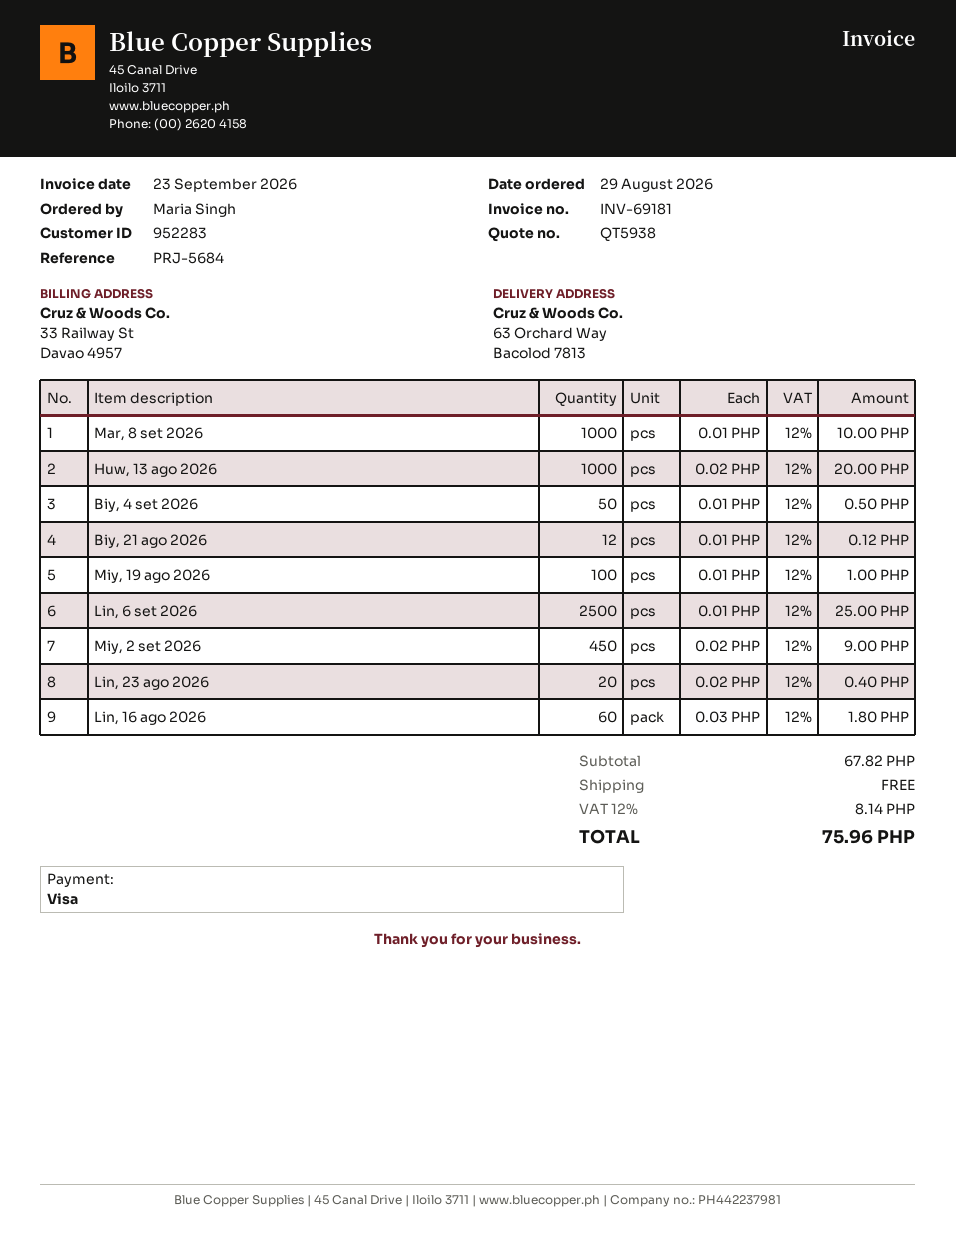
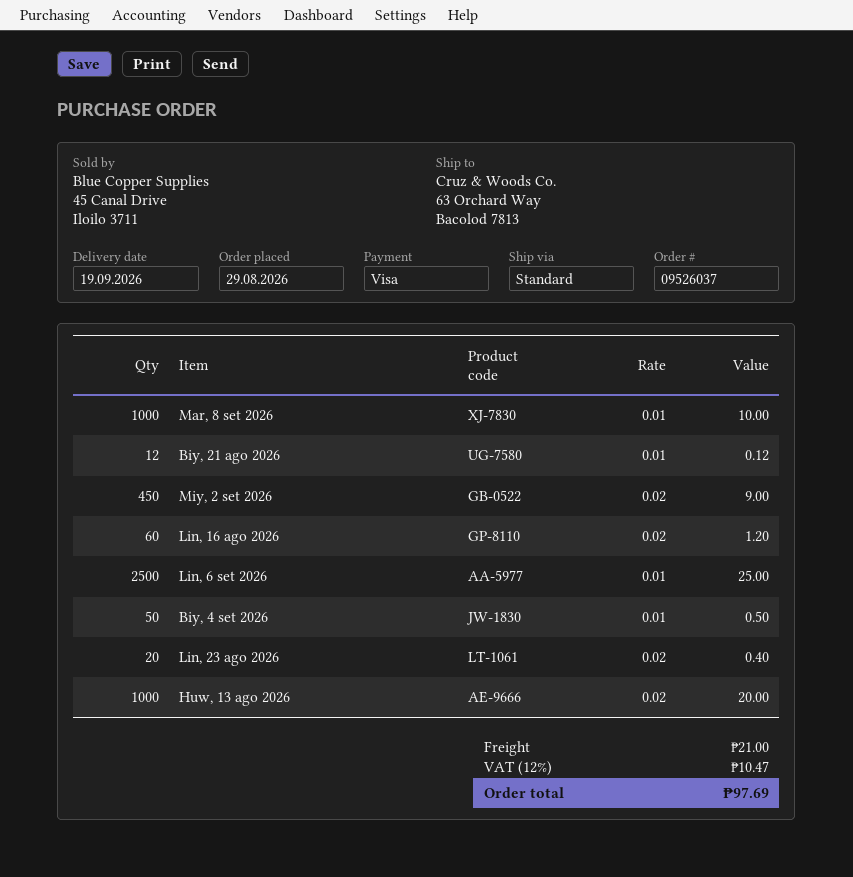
Miy, 19 ago 2026: 100 x 0.01 = 1.00 -> none
Lin, 16 ago 2026: 60 x 0.03 = 1.80 -> 60 x 0.02 = 1.20
shipping: 0.00 -> 21.00
tax: 12% = 8.14 -> 12% = 10.47
total: 75.96 -> 97.69

